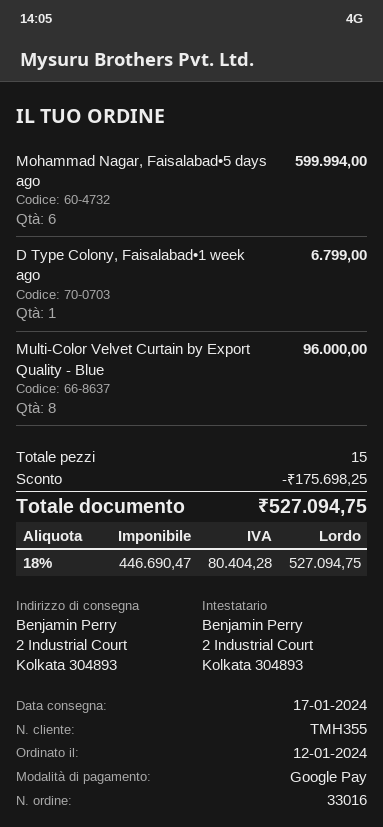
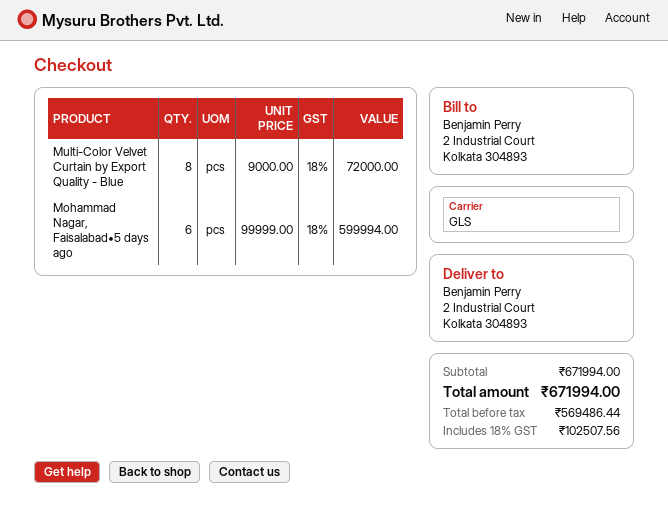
D Type Colony, Faisalabad•1 week ago: 1 for 6799.00 -> none
Multi-Color Velvet Curtain by Export Quality - Blue: 8 for 96000.00 -> 8 for 72000.00
discount: 175698.25 -> none
net: 446690.47 -> 569486.44
tax: 18% = 80404.28 -> 18% = 102507.56
total: 527094.75 -> 671994.00

